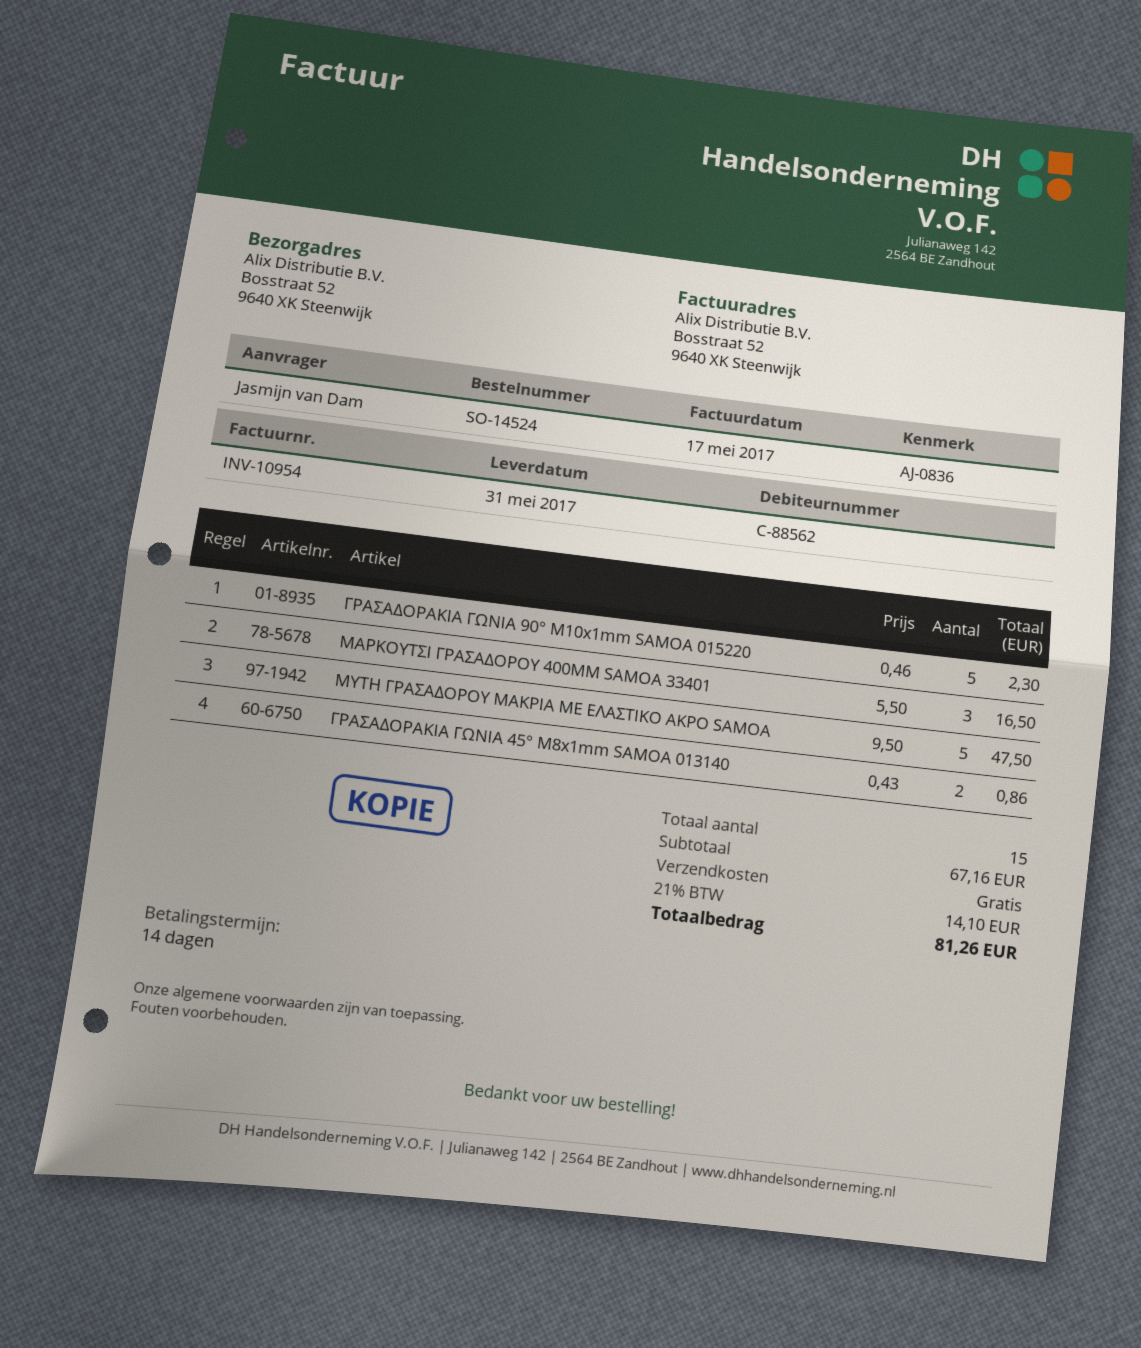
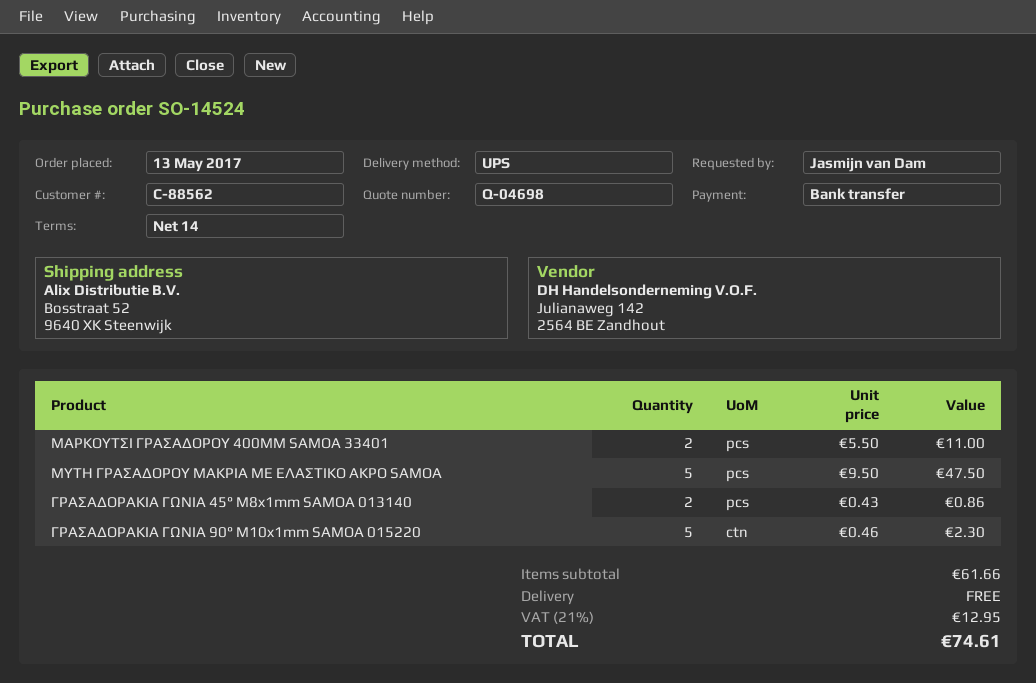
ΜΑΡΚΟΥΤΣΙ ΓΡΑΣΑΔΟΡΟΥ 400MM SAMOA 33401: 3 x 5.50 = 16.50 -> 2 x 5.50 = 11.00
subtotal: 67.16 -> 61.66
tax: 21% = 14.10 -> 21% = 12.95
total: 81.26 -> 74.61

